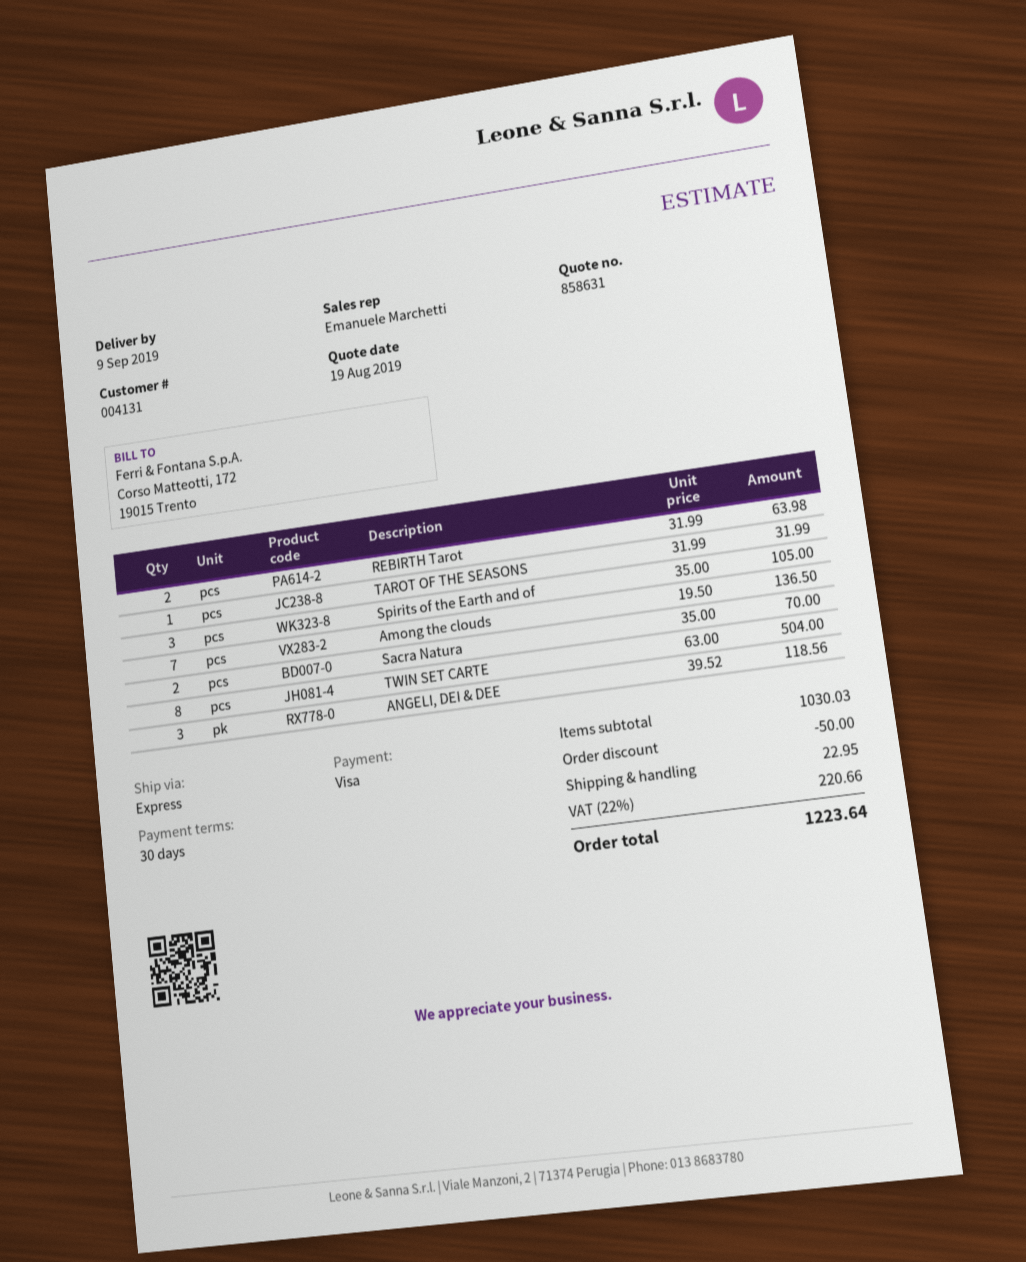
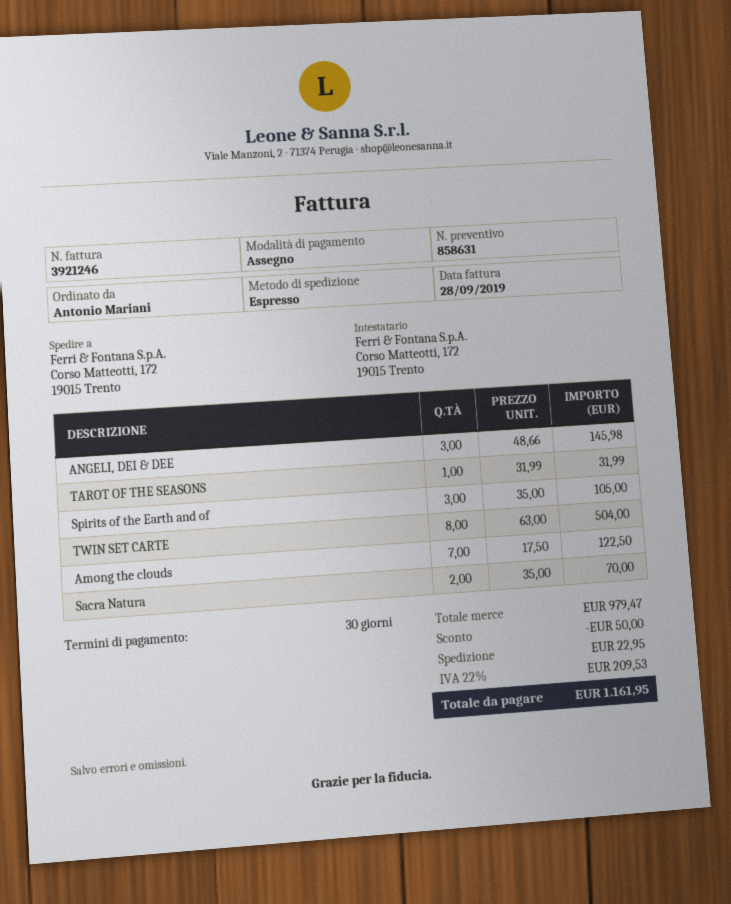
payment method: Visa -> cheque
REBIRTH Tarot: 2 x 31.99 = 63.98 -> none
Among the clouds: 7 x 19.50 = 136.50 -> 7 x 17.50 = 122.50
ANGELI, DEI & DEE: 3 x 39.52 = 118.56 -> 3 x 48.66 = 145.98
subtotal: 1030.03 -> 979.47
tax: 22% = 220.66 -> 22% = 209.53
total: 1223.64 -> 1161.95

